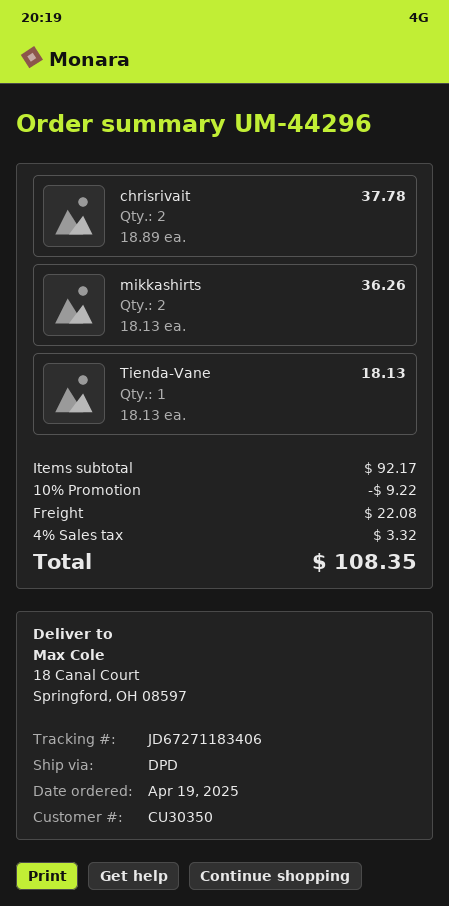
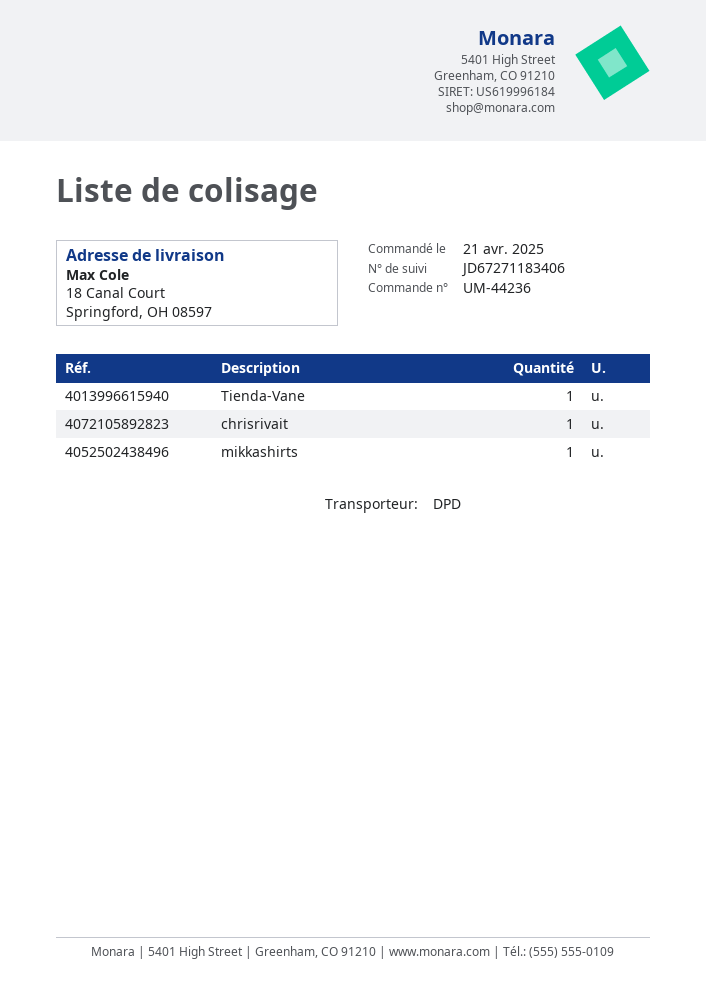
order number: UM-44296 -> UM-44236
order date: 2025-04-19 -> 2025-04-21
chrisrivait: 2 -> 1
mikkashirts: 2 -> 1

